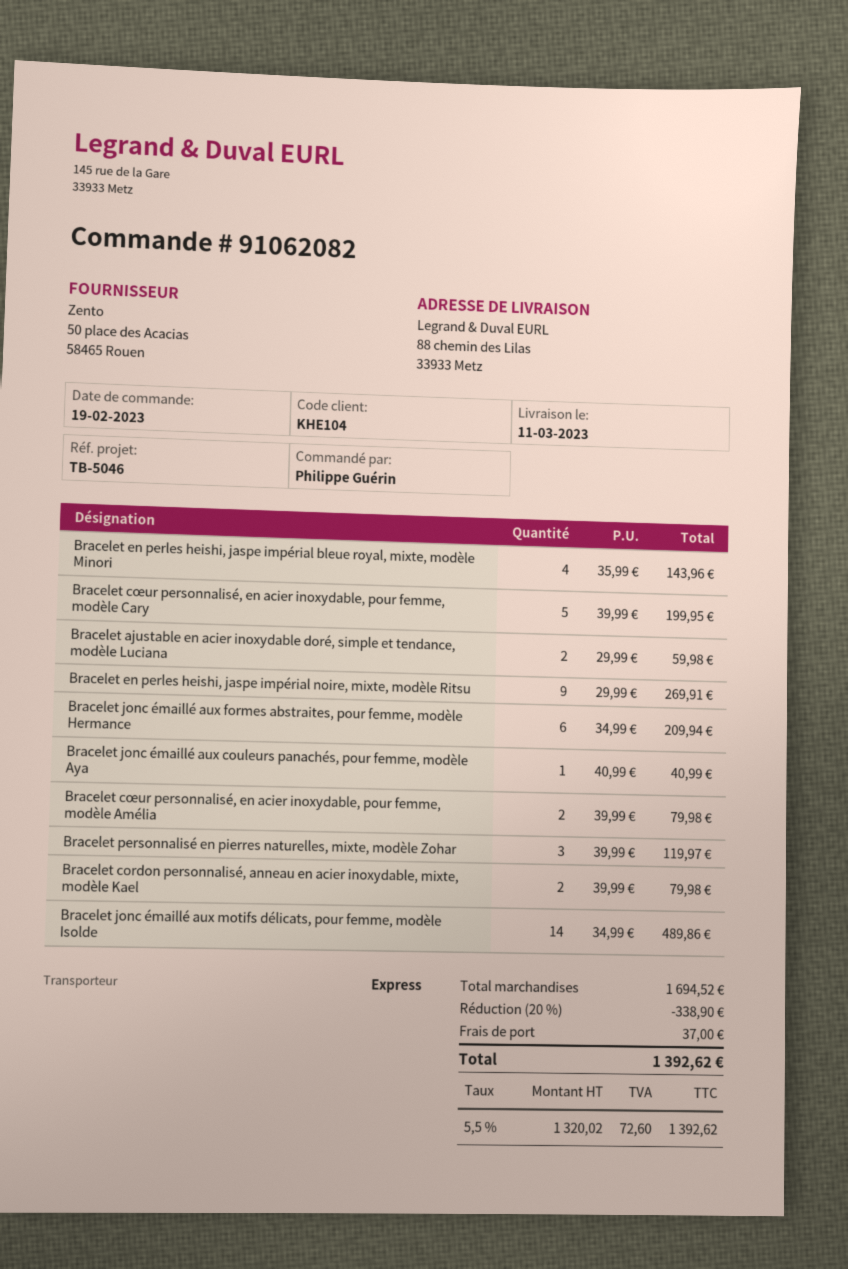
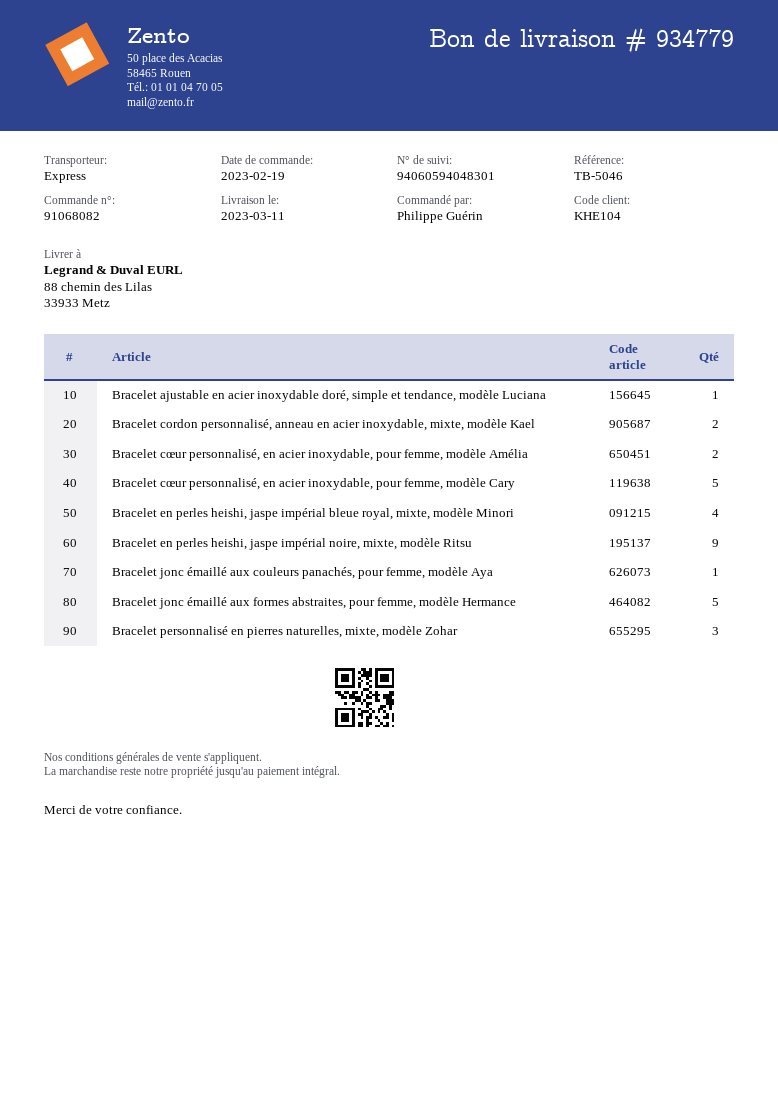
order number: 91062082 -> 91068082
Bracelet ajustable en acier inoxydable doré, simple et tendance, modèle Luciana: 2 -> 1
Bracelet jonc émaillé aux formes abstraites, pour femme, modèle Hermance: 6 -> 5
Bracelet jonc émaillé aux motifs délicats, pour femme, modèle Isolde: 14 -> none

